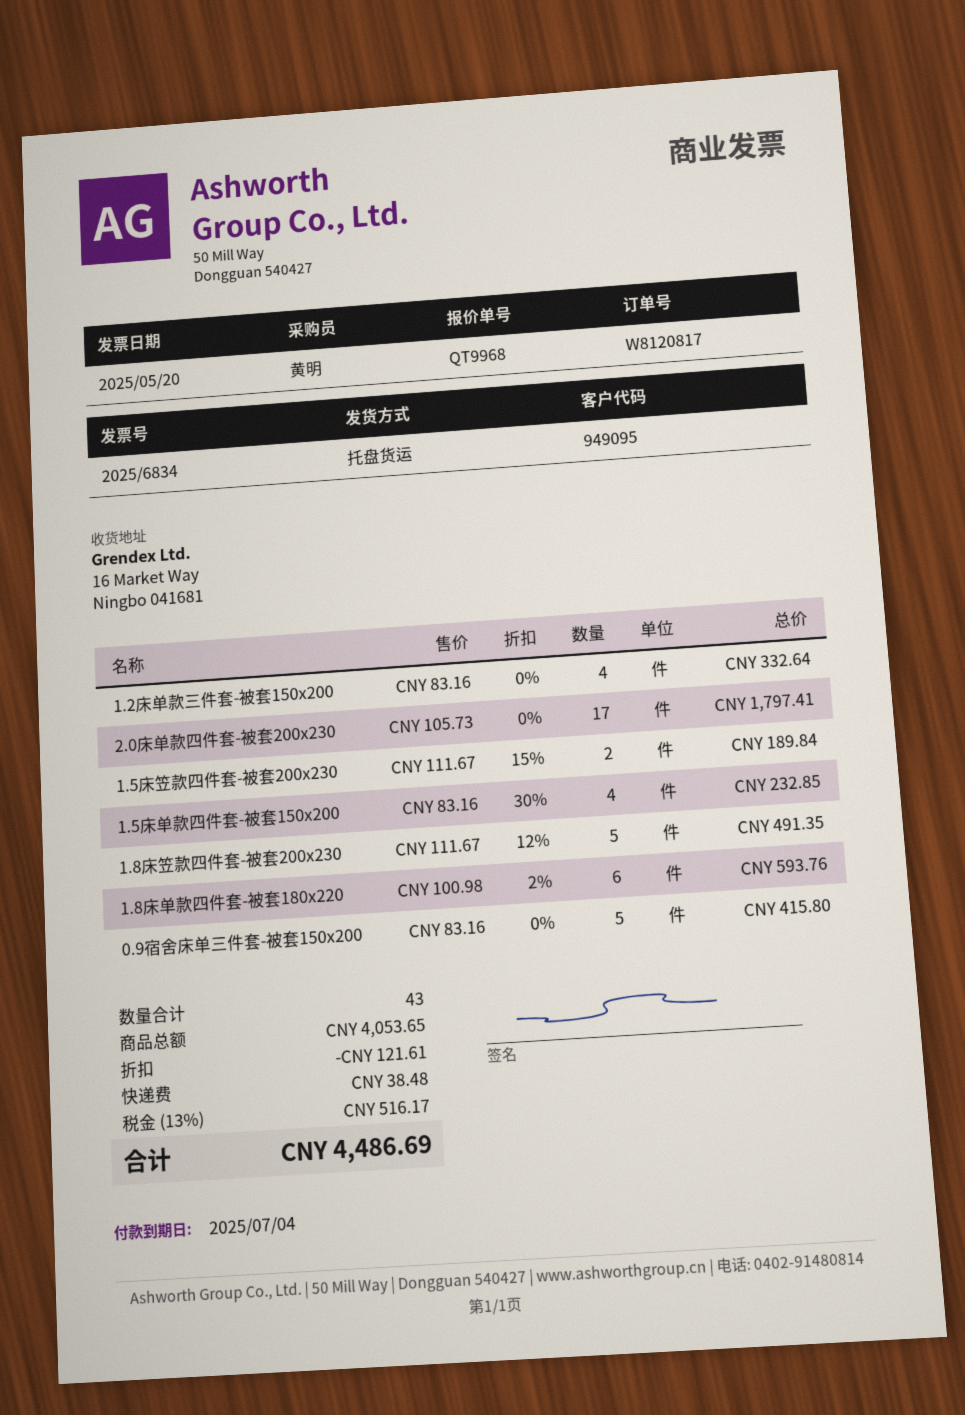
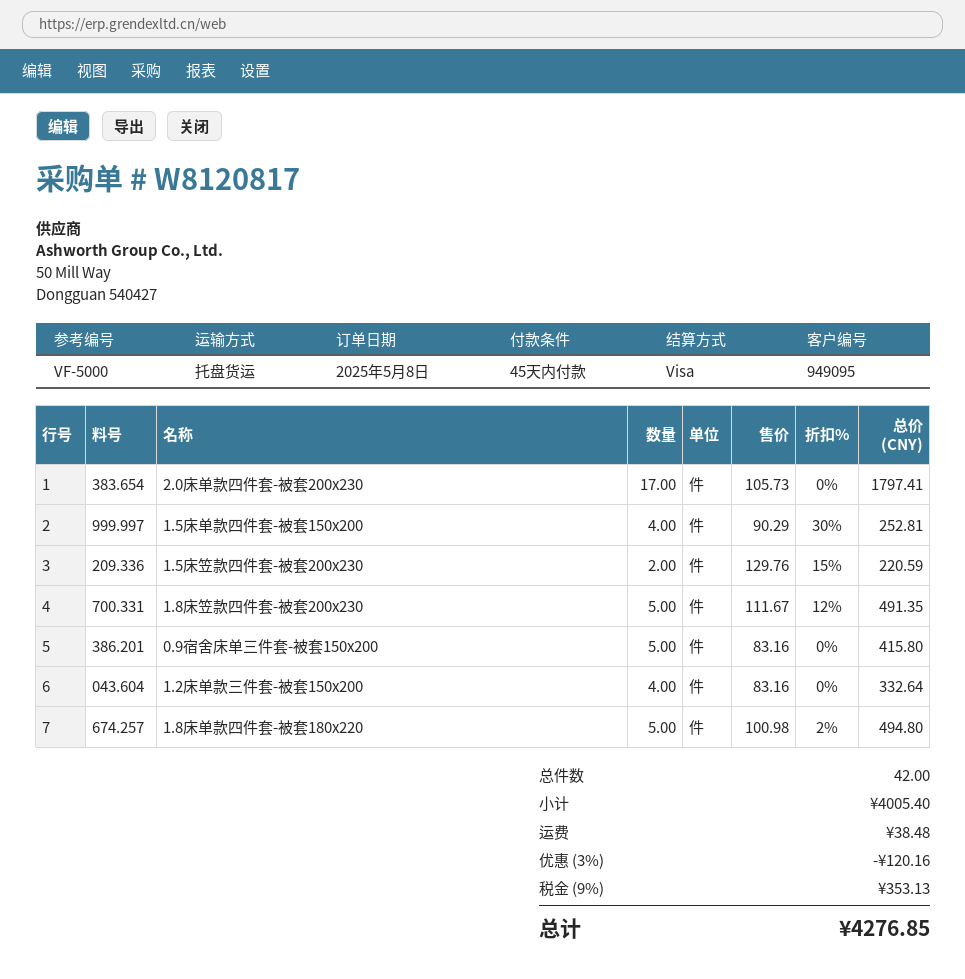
1.5床笠款四件套-被套200x230: 2 x 111.67 - 15% = 189.84 -> 2 x 129.76 - 15% = 220.59
1.5床单款四件套-被套150x200: 4 x 83.16 - 30% = 232.85 -> 4 x 90.29 - 30% = 252.81
1.8床单款四件套-被套180x220: 6 x 100.98 - 2% = 593.76 -> 5 x 100.98 - 2% = 494.80
total quantity: 43 -> 42
subtotal: 4053.65 -> 4005.40
discount: 121.61 -> 120.16
tax: 13% = 516.17 -> 9% = 353.13
total: 4486.69 -> 4276.85

